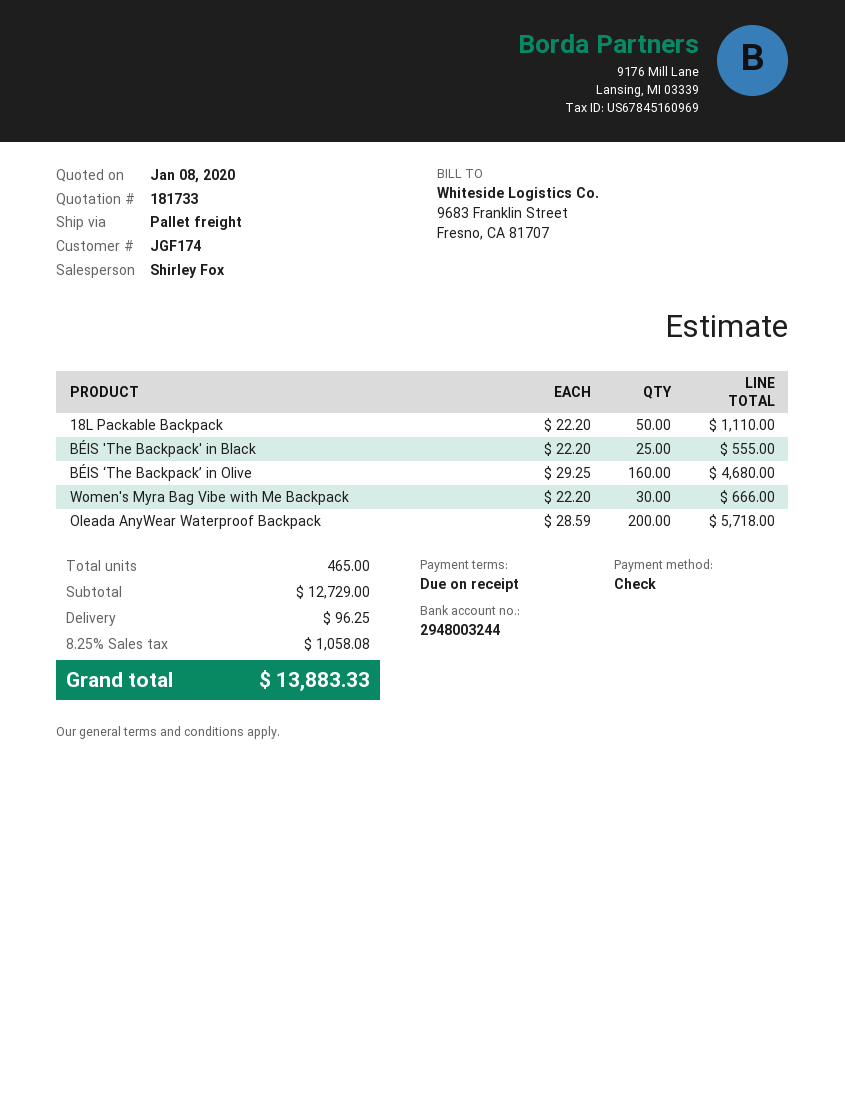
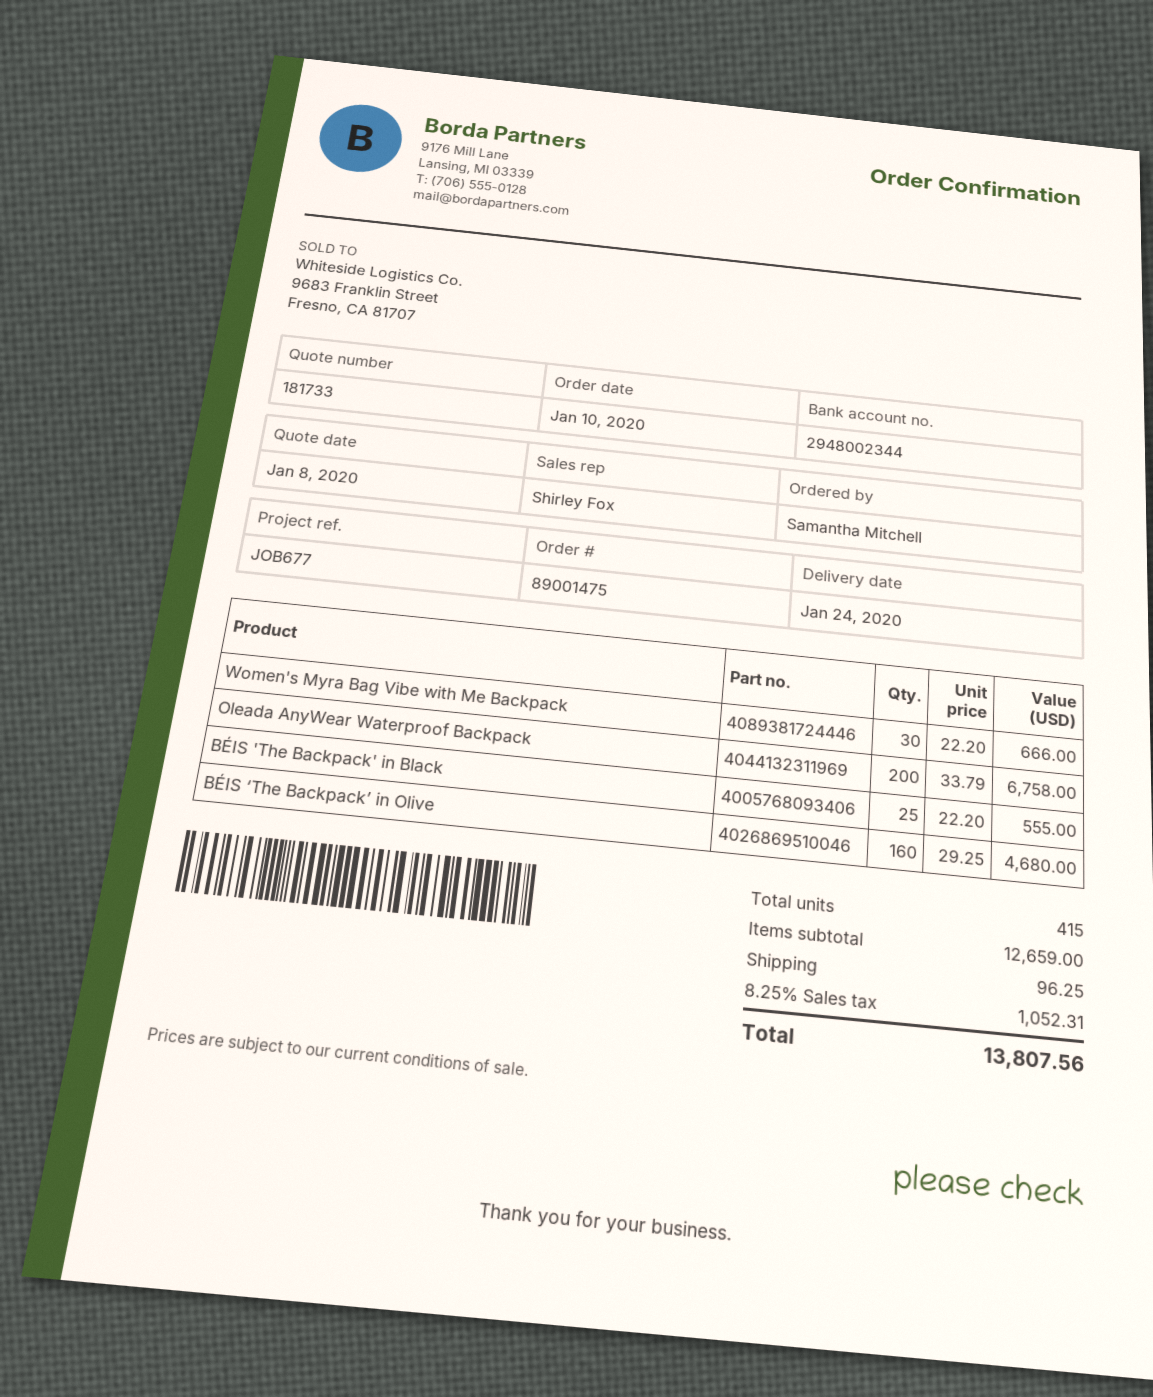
bank account: 2948003244 -> 2948002344
18L Packable Backpack: 50 x 22.20 = 1110.00 -> none
Oleada AnyWear Waterproof Backpack: 200 x 28.59 = 5718.00 -> 200 x 33.79 = 6758.00
total quantity: 465 -> 415
subtotal: 12729.00 -> 12659.00
tax: 8.25% = 1058.08 -> 8.25% = 1052.31
total: 13883.33 -> 13807.56

